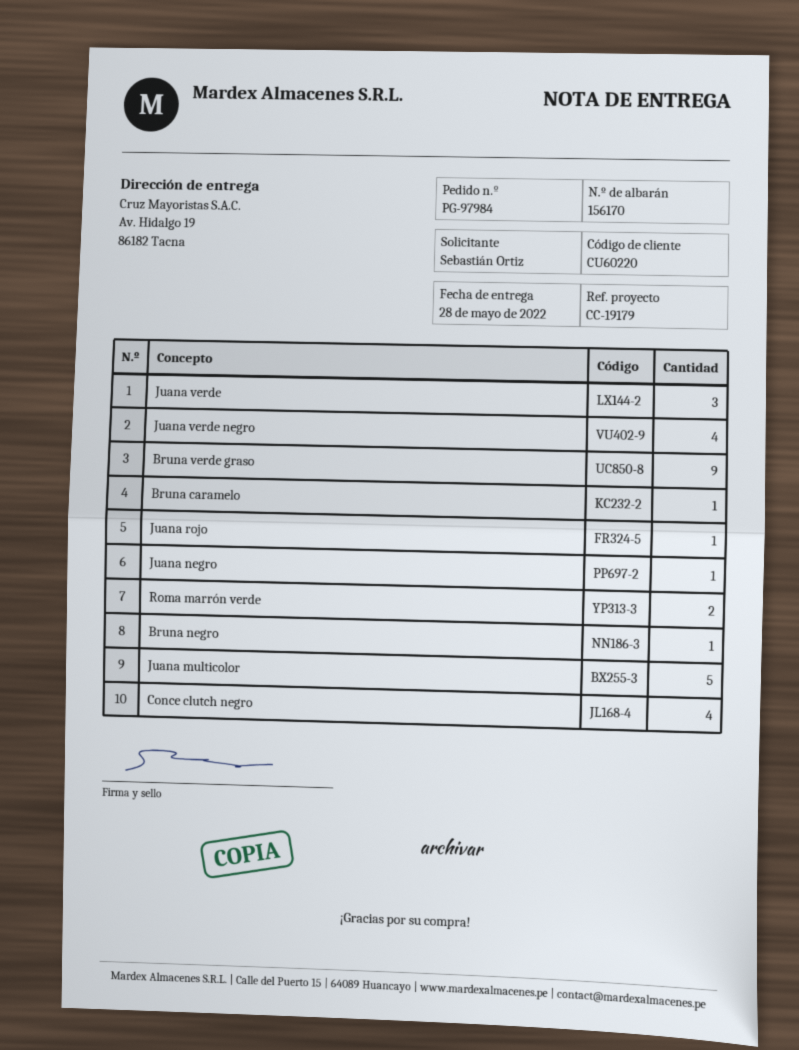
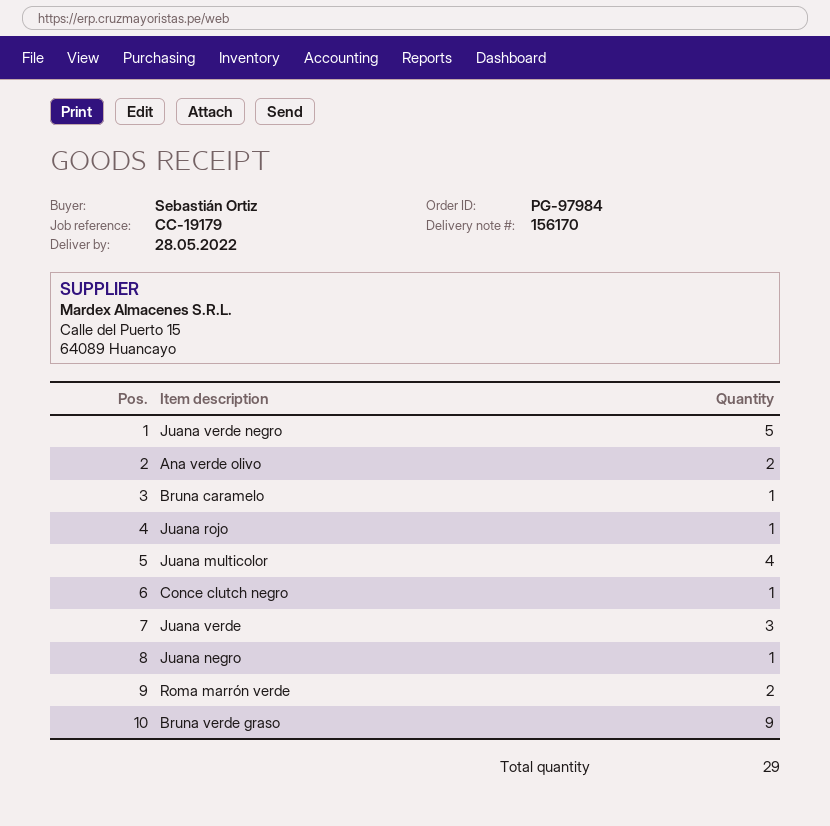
Juana verde negro: 4 -> 5
Bruna negro: 1 -> none
Juana multicolor: 5 -> 4
Conce clutch negro: 4 -> 1
Ana verde olivo: none -> 2

